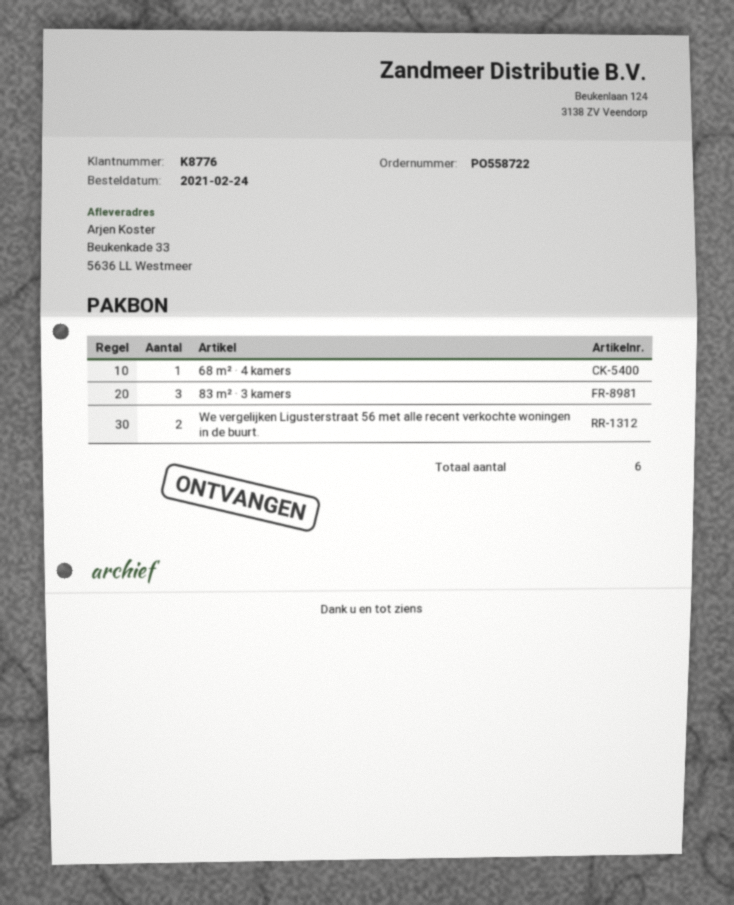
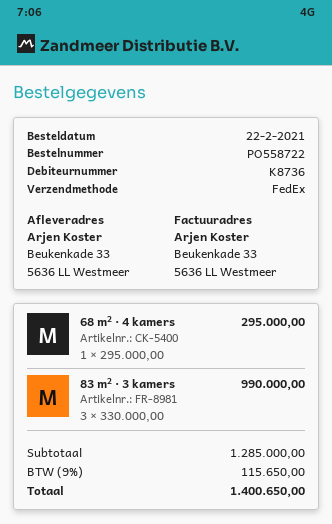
order date: 2021-02-24 -> 2021-02-22
customer number: K8776 -> K8736
We vergelijken Ligusterstraat 56 met alle recent verkochte woningen in de buurt.: 2 -> none

